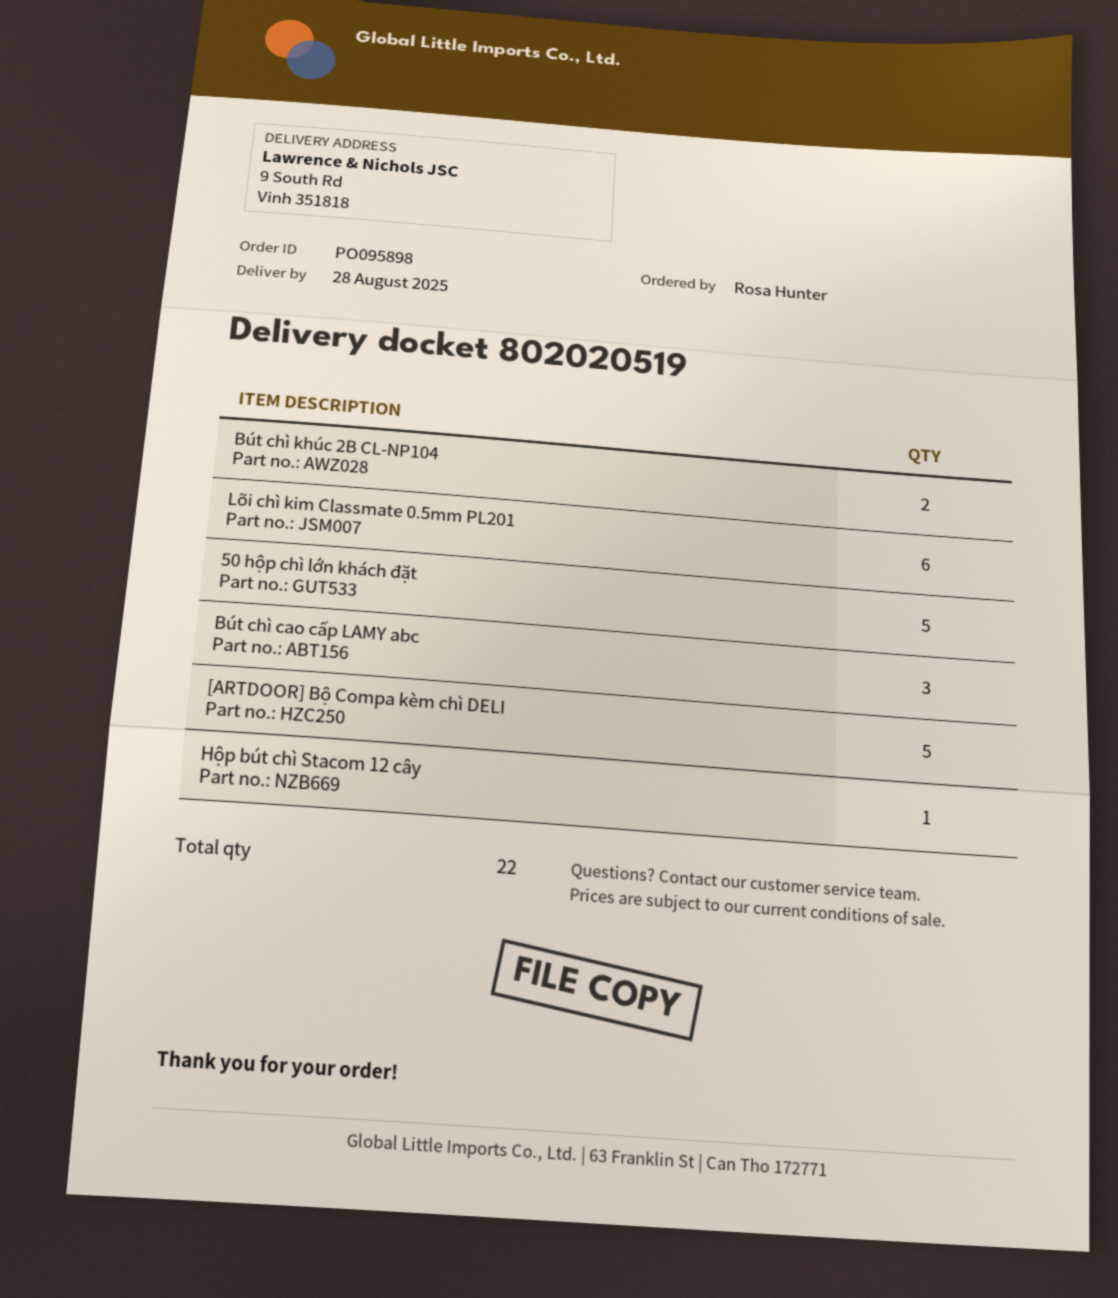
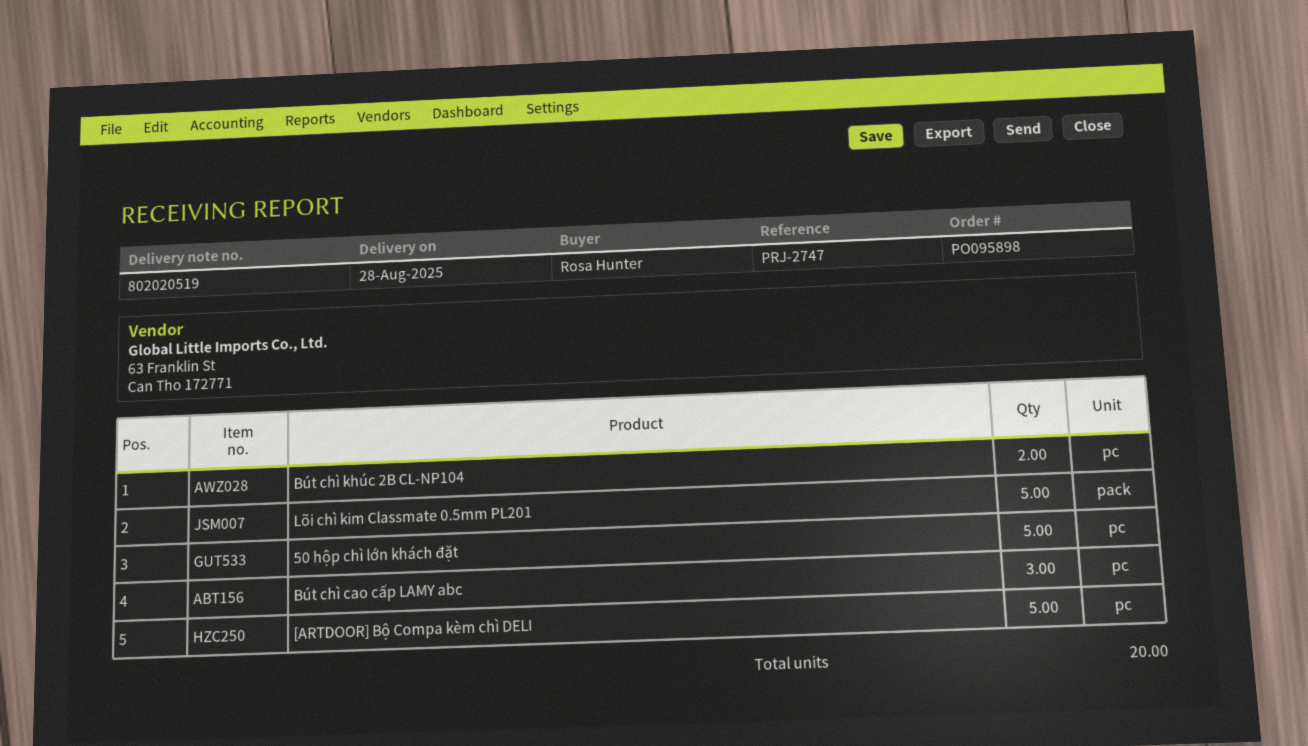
Lõi chì kim Classmate 0.5mm PL201: 6 -> 5
Hộp bút chì Stacom 12 cây: 1 -> none
total quantity: 22 -> 20

